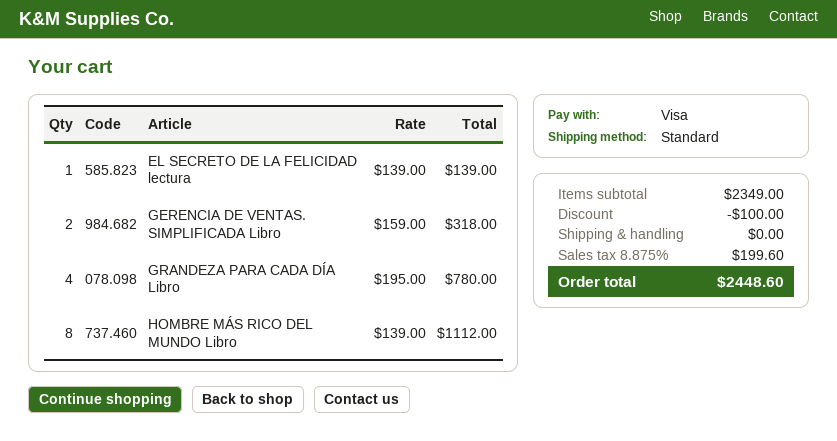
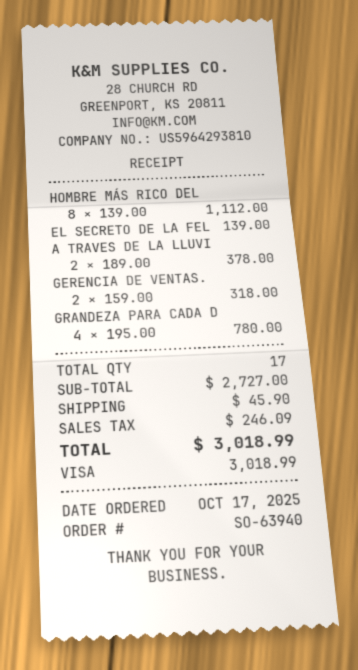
A TRAVES DE LA LLUVI: none -> 2 x 189.00 = 378.00
subtotal: 2349.00 -> 2727.00
discount: 100.00 -> none
shipping: 0.00 -> 45.90
tax: 199.60 -> 246.09
total: 2448.60 -> 3018.99

